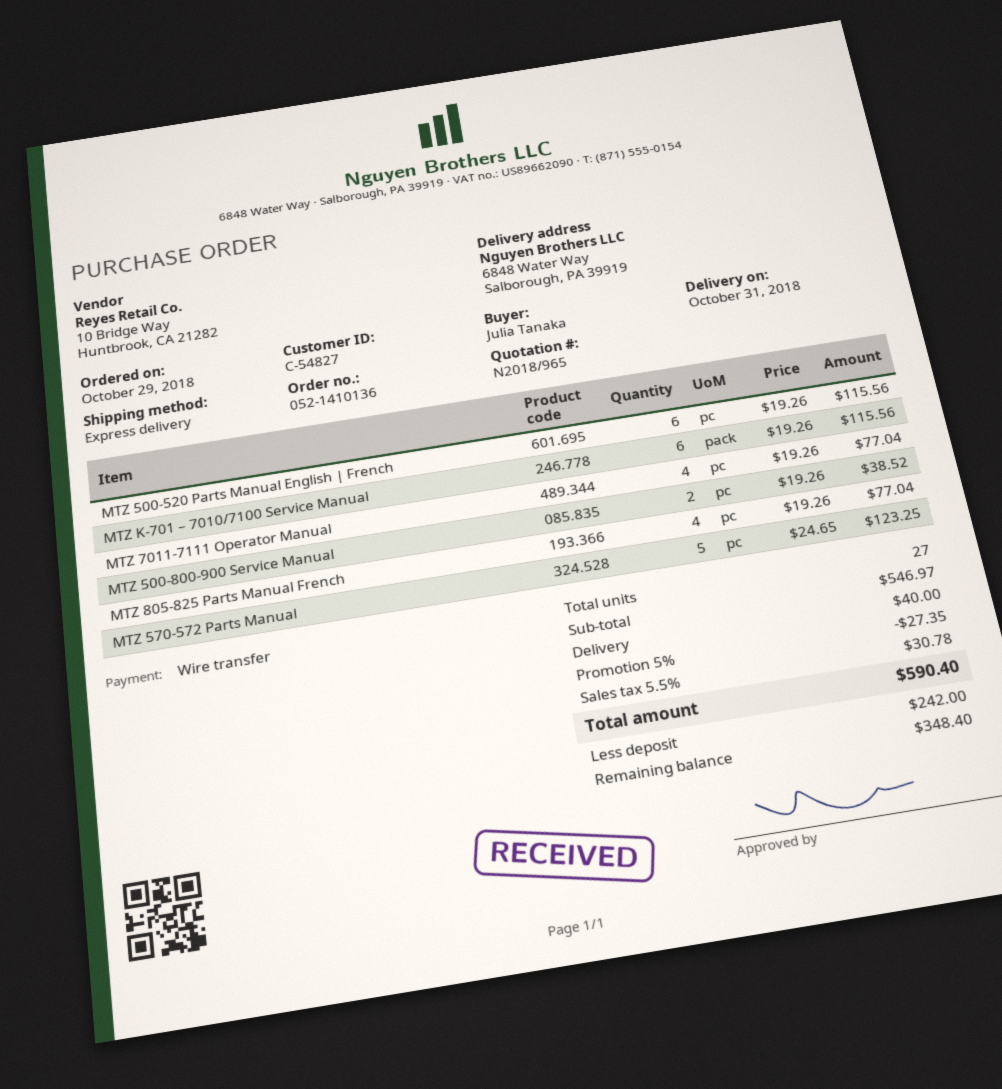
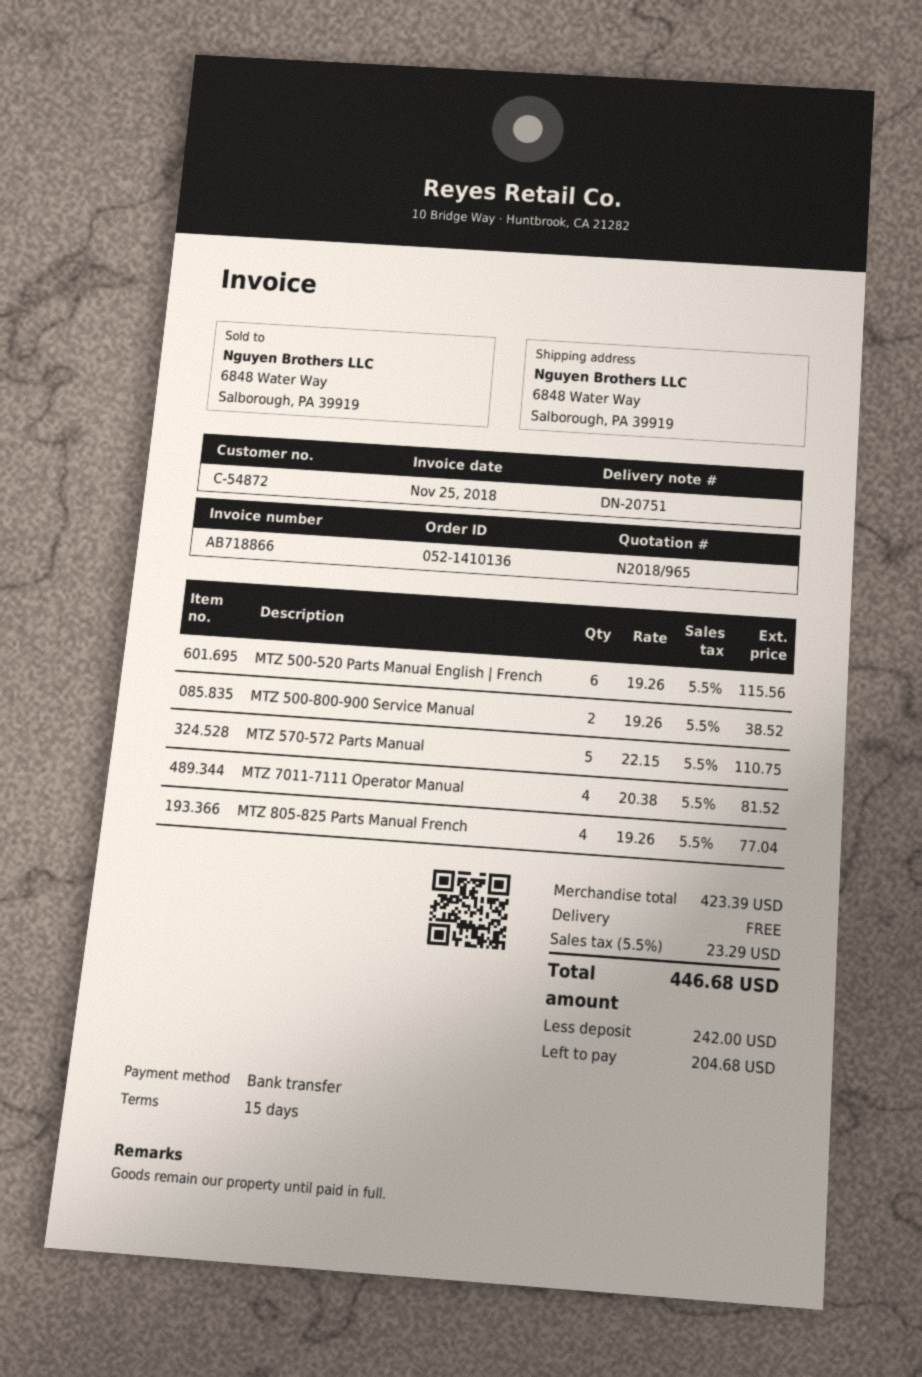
customer number: C-54827 -> C-54872
MTZ K-701 – 7010/7100 Service Manual: 6 x 19.26 = 115.56 -> none
MTZ 7011-7111 Operator Manual: 4 x 19.26 = 77.04 -> 4 x 20.38 = 81.52
MTZ 570-572 Parts Manual: 5 x 24.65 = 123.25 -> 5 x 22.15 = 110.75
subtotal: 546.97 -> 423.39
discount: 5% = 27.35 -> none
shipping: 40.00 -> 0.00
tax: 5.5% = 30.78 -> 5.5% = 23.29
total: 590.40 -> 446.68
balance: 348.40 -> 204.68

